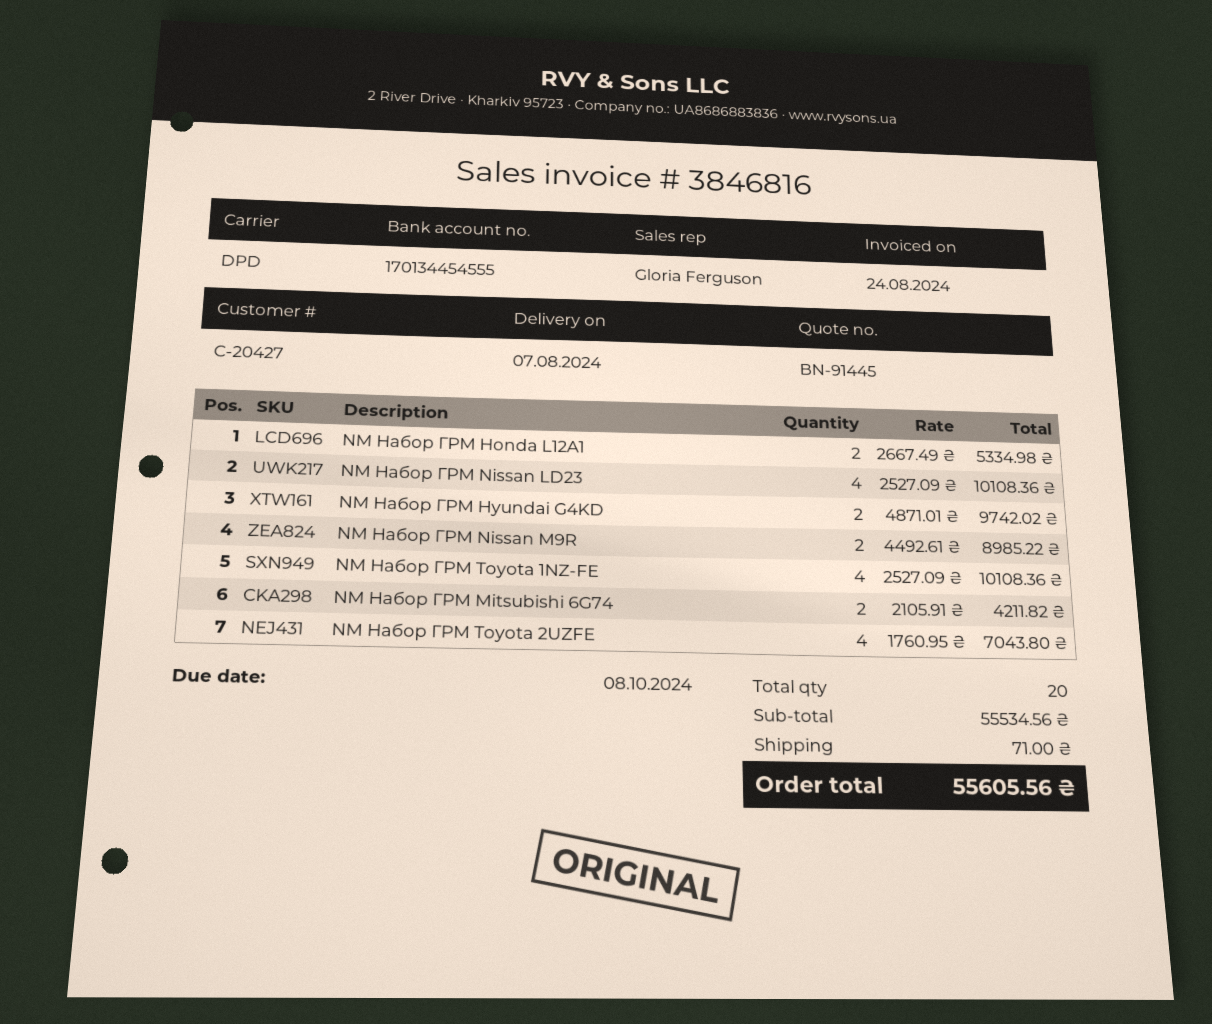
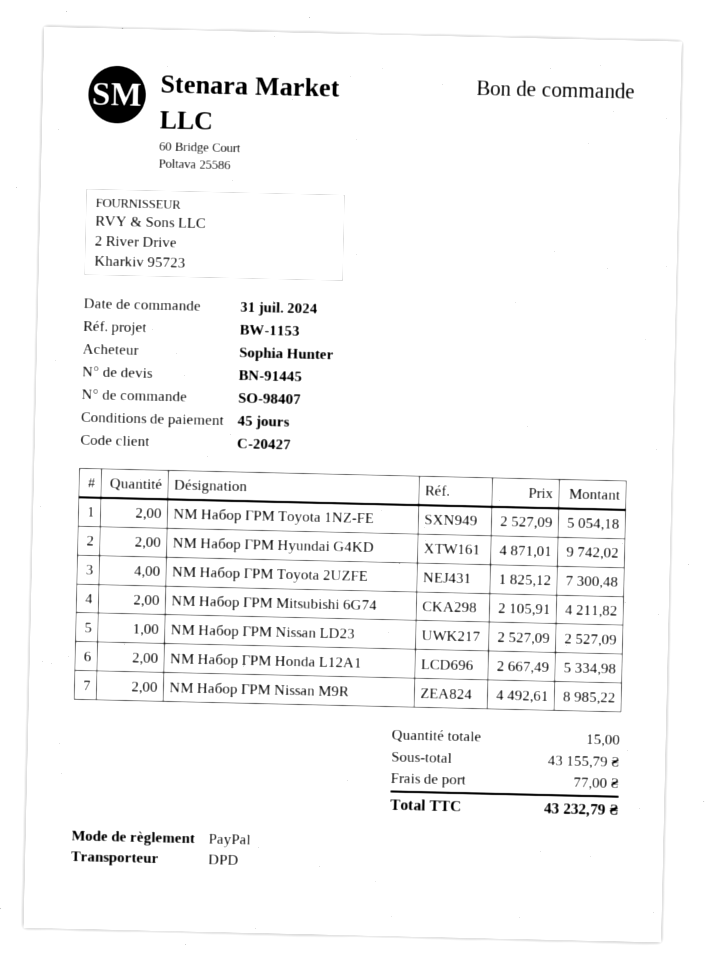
NM Набор ГРМ Nissan LD23: 4 x 2527.09 = 10108.36 -> 1 x 2527.09 = 2527.09
NM Набор ГРМ Toyota 1NZ-FE: 4 x 2527.09 = 10108.36 -> 2 x 2527.09 = 5054.18
NM Набор ГРМ Toyota 2UZFE: 4 x 1760.95 = 7043.80 -> 4 x 1825.12 = 7300.48
total quantity: 20 -> 15
subtotal: 55534.56 -> 43155.79
shipping: 71.00 -> 77.00
total: 55605.56 -> 43232.79

